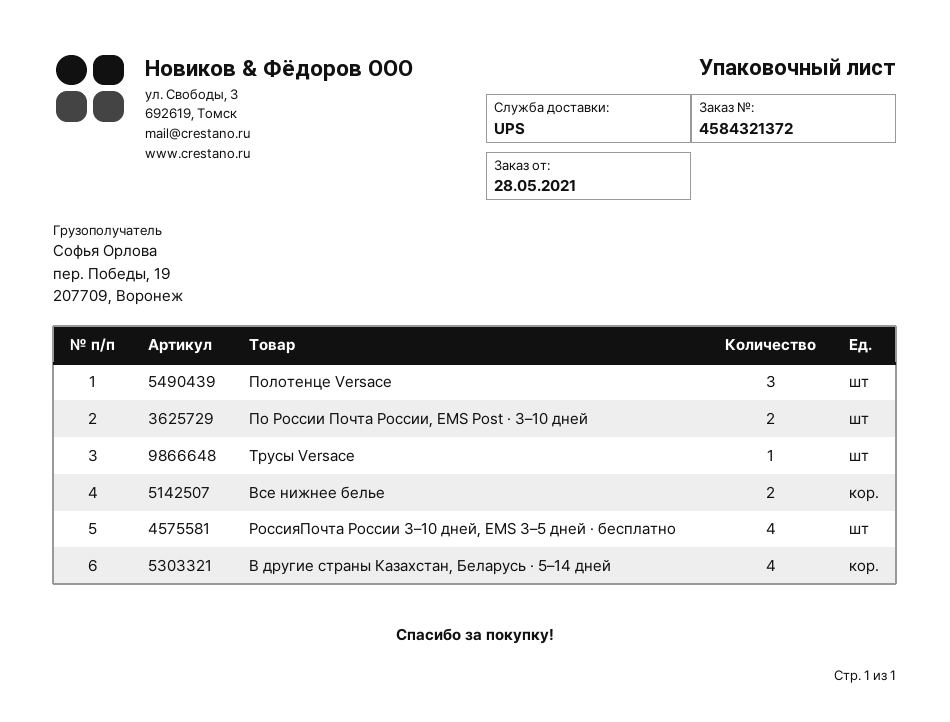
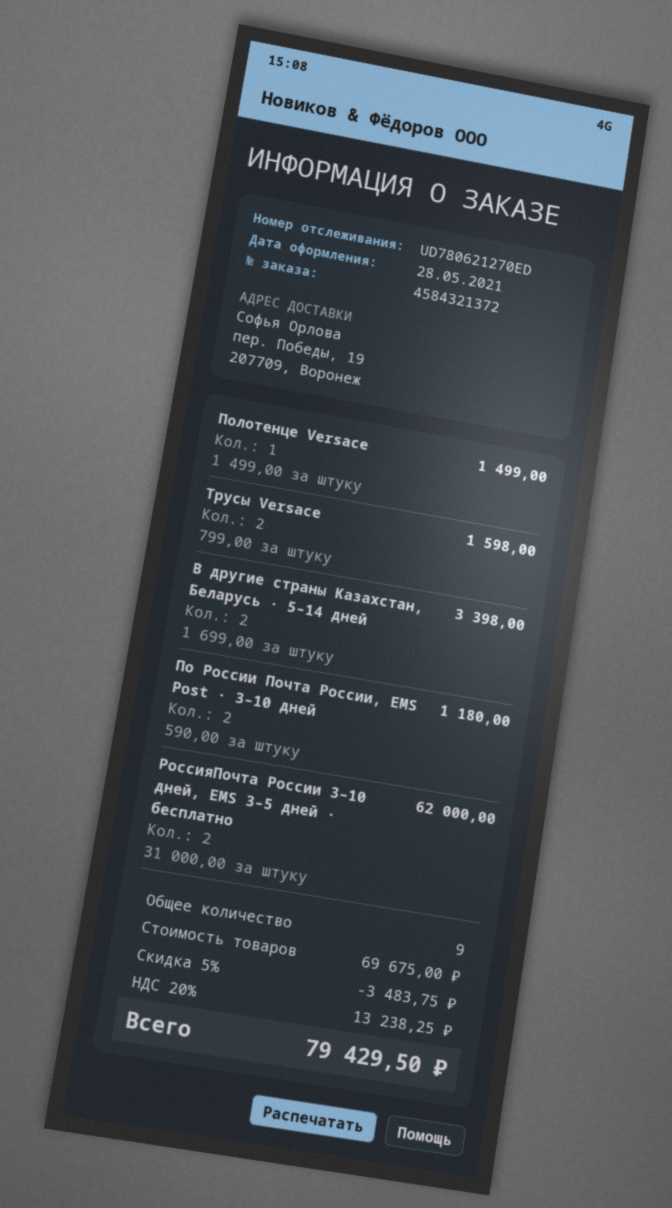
Полотенце Versace: 3 -> 1
Трусы Versace: 1 -> 2
Все нижнее белье: 2 -> none
РоссияПочта России 3–10 дней, EMS 3–5 дней · бесплатно: 4 -> 2
В другие страны Казахстан, Беларусь · 5–14 дней: 4 -> 2

